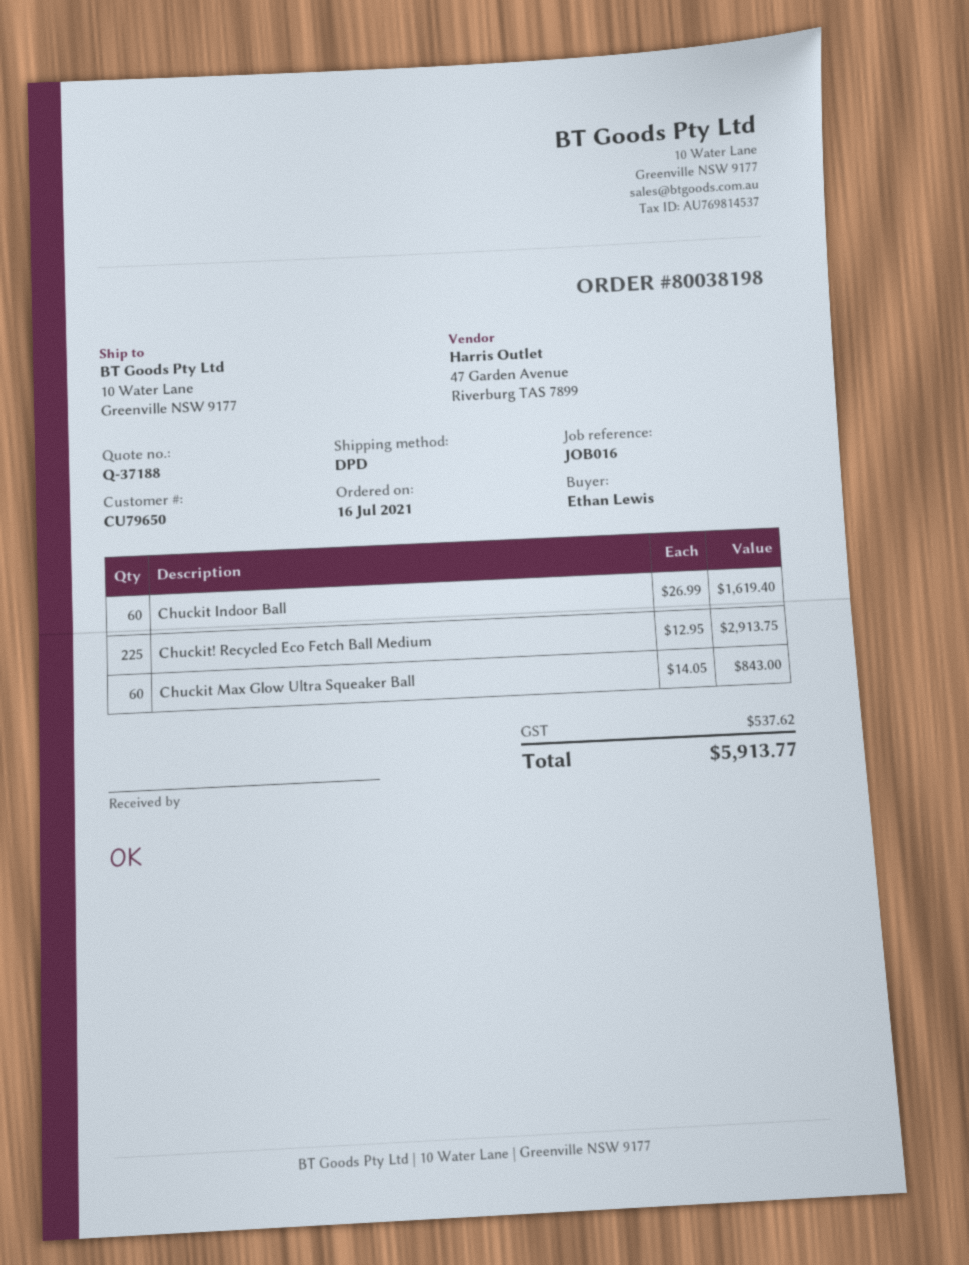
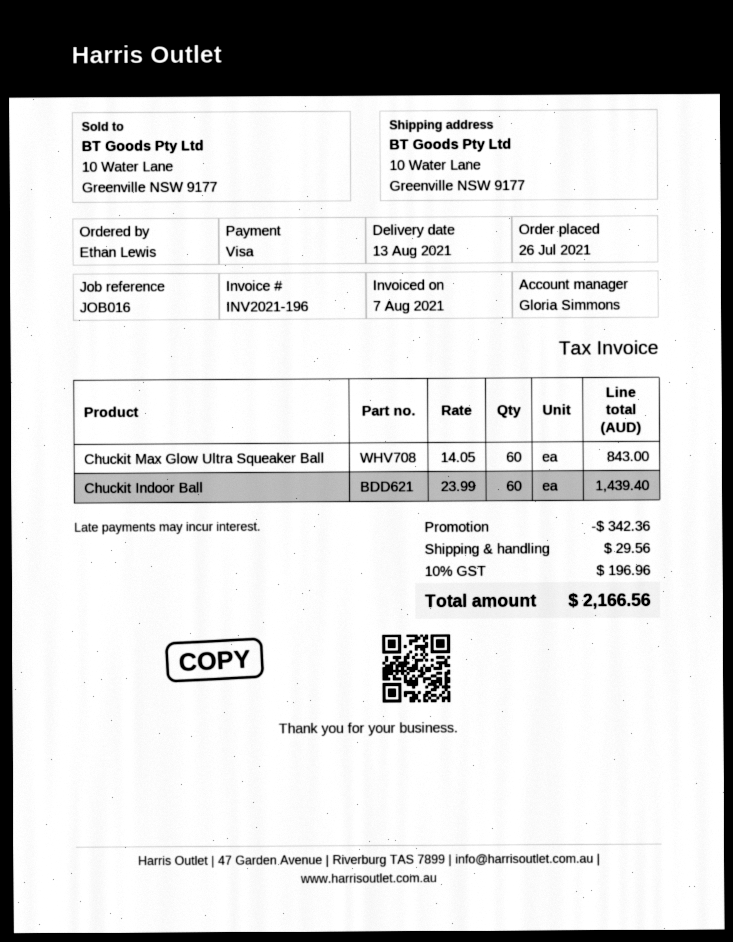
order date: 2021-07-16 -> 2021-07-26
Chuckit Indoor Ball: 60 x 26.99 = 1619.40 -> 60 x 23.99 = 1439.40
Chuckit! Recycled Eco Fetch Ball Medium: 225 x 12.95 = 2913.75 -> none
discount: none -> 342.36
shipping: none -> 29.56
tax: 537.62 -> 196.96
total: 5913.77 -> 2166.56

